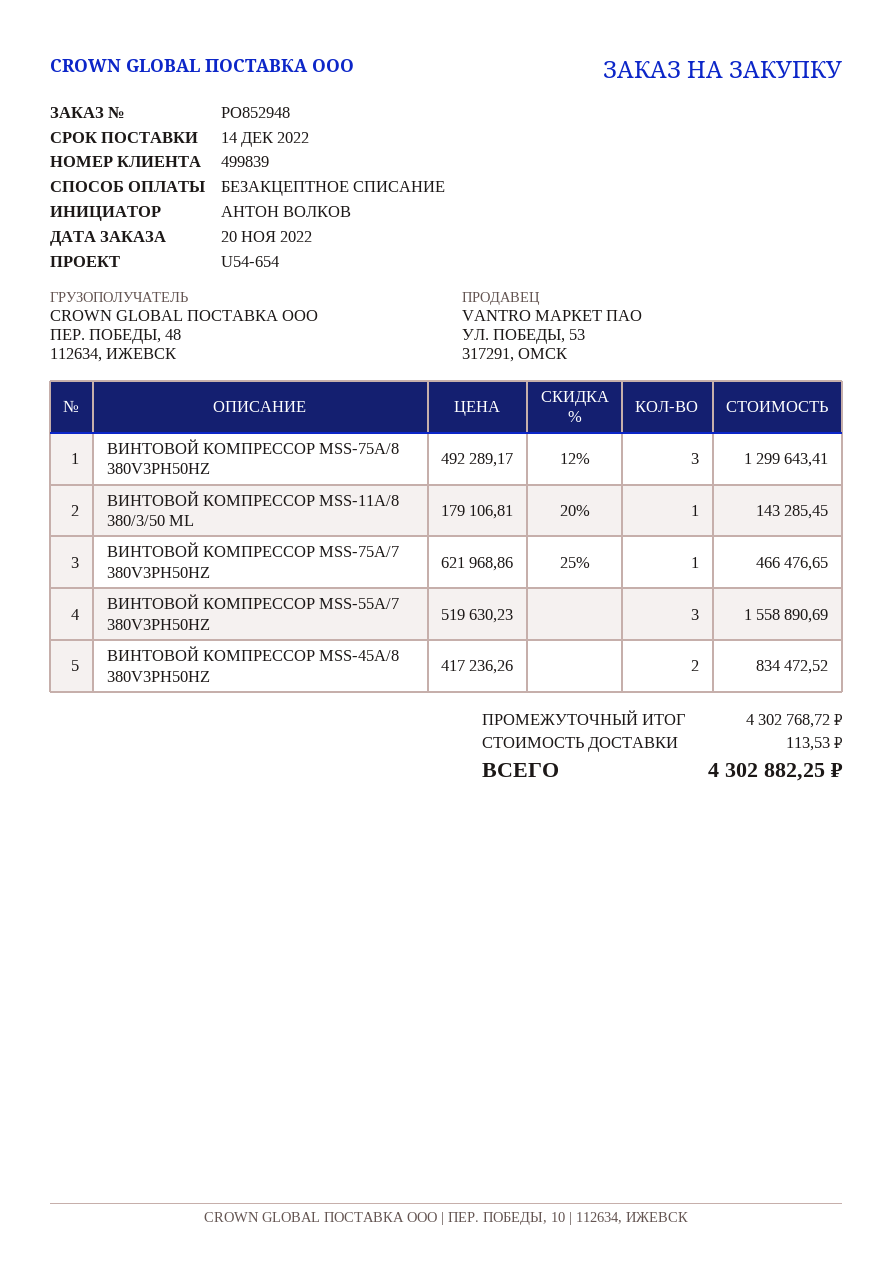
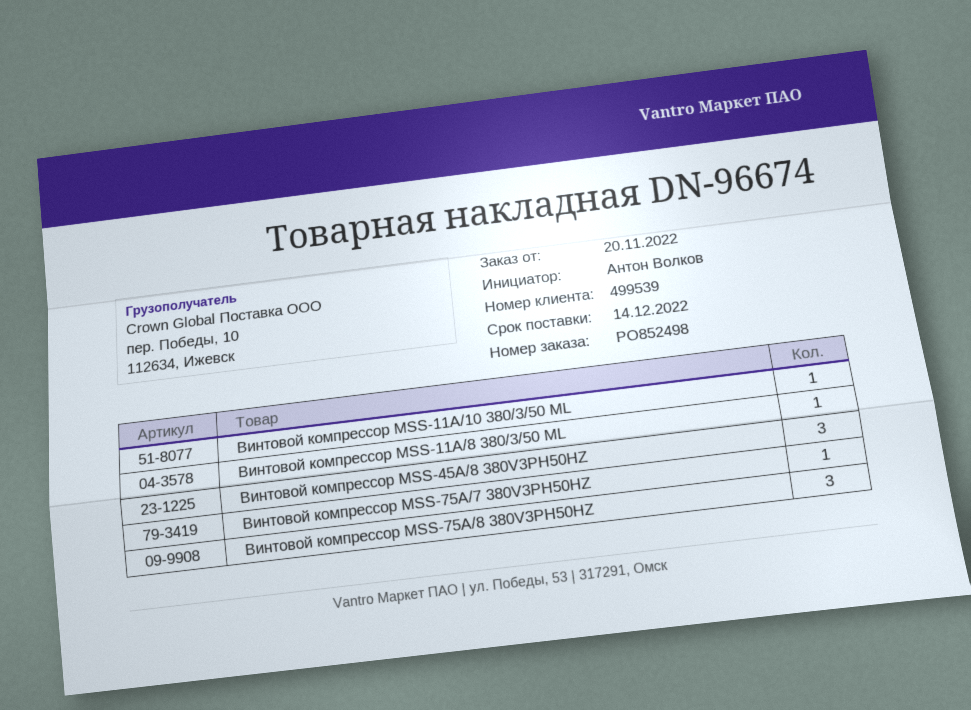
order number: PO852948 -> PO852498
customer number: 499839 -> 499539
ship to: ПЕР. ПОБЕДЫ, 48, 112634, ИЖЕВСК -> пер. Победы, 10, 112634, Ижевск
ВИНТОВОЙ КОМПРЕССОР MSS-55A/7 380V3PH50HZ: 3 -> none
ВИНТОВОЙ КОМПРЕССОР MSS-45A/8 380V3PH50HZ: 2 -> 3
Винтовой компрессор MSS-11A/10 380/3/50 ML: none -> 1

